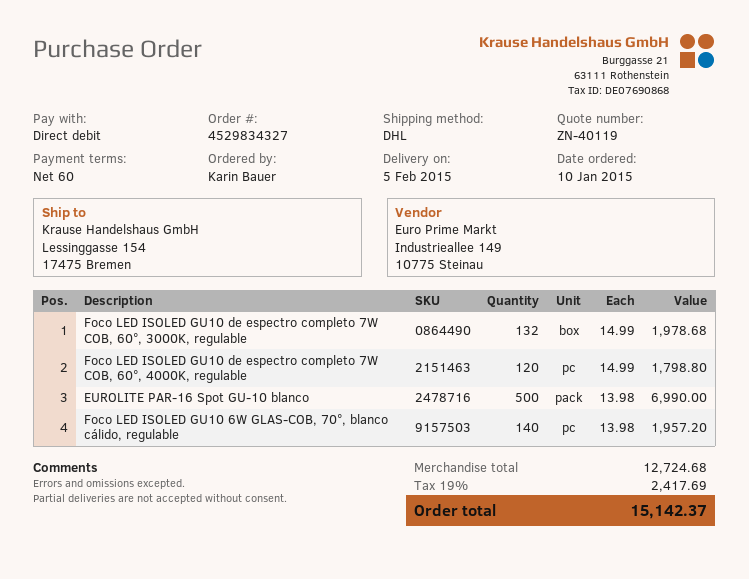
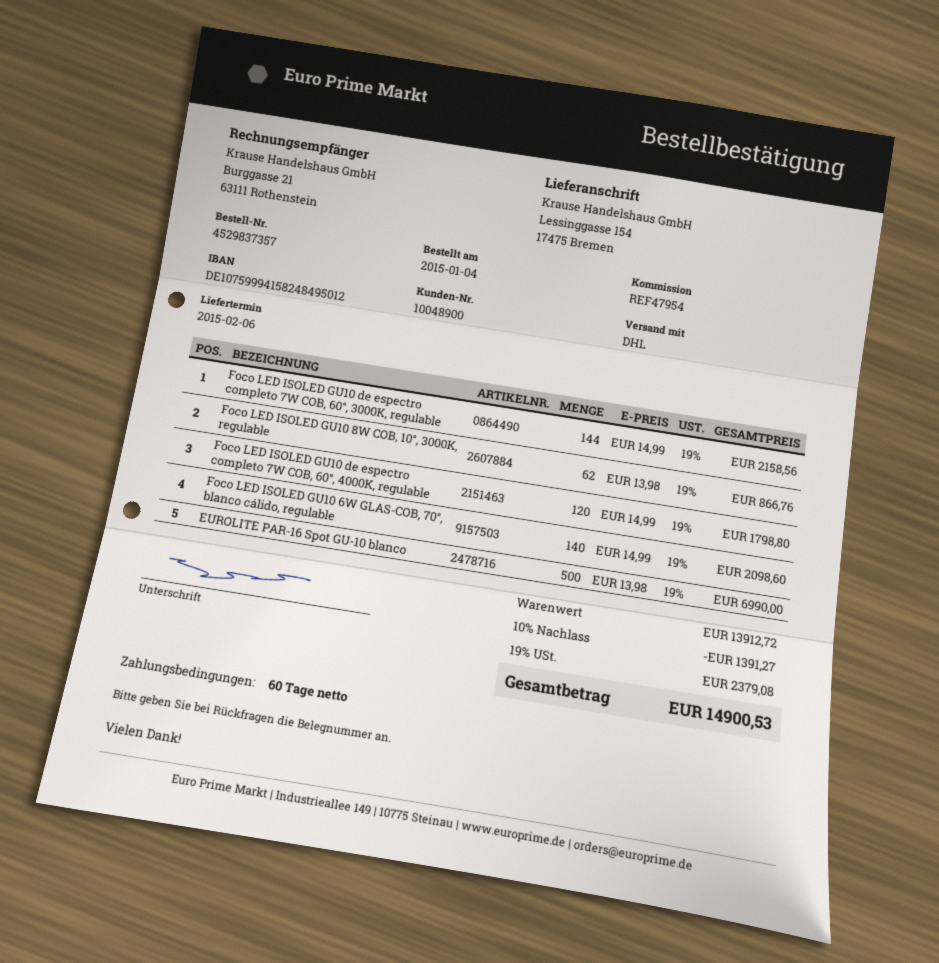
order number: 4529834327 -> 4529837357
order date: 2015-01-10 -> 2015-01-04
delivery date: 2015-02-05 -> 2015-02-06
Foco LED ISOLED GU10 de espectro completo 7W COB, 60°, 3000K, regulable: 132 x 14.99 = 1978.68 -> 144 x 14.99 = 2158.56
Foco LED ISOLED GU10 6W GLAS-COB, 70°, blanco cálido, regulable: 140 x 13.98 = 1957.20 -> 140 x 14.99 = 2098.60
Foco LED ISOLED GU10 8W COB, 10°, 3000K, regulable: none -> 62 x 13.98 = 866.76
subtotal: 12724.68 -> 13912.72
discount: none -> 10% = 1391.27
tax: 19% = 2417.69 -> 19% = 2379.08
total: 15142.37 -> 14900.53

